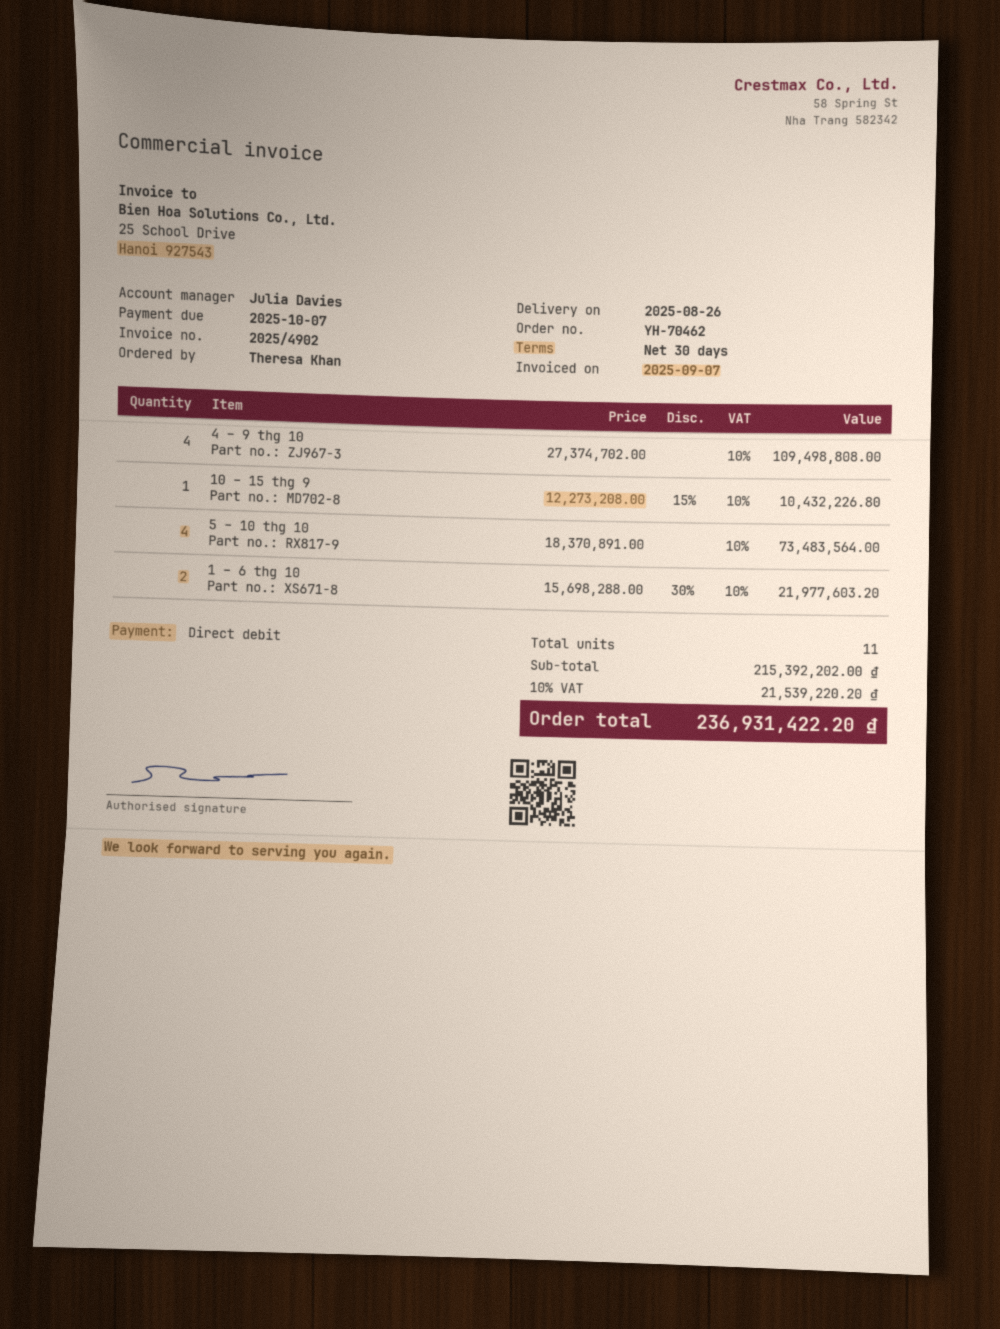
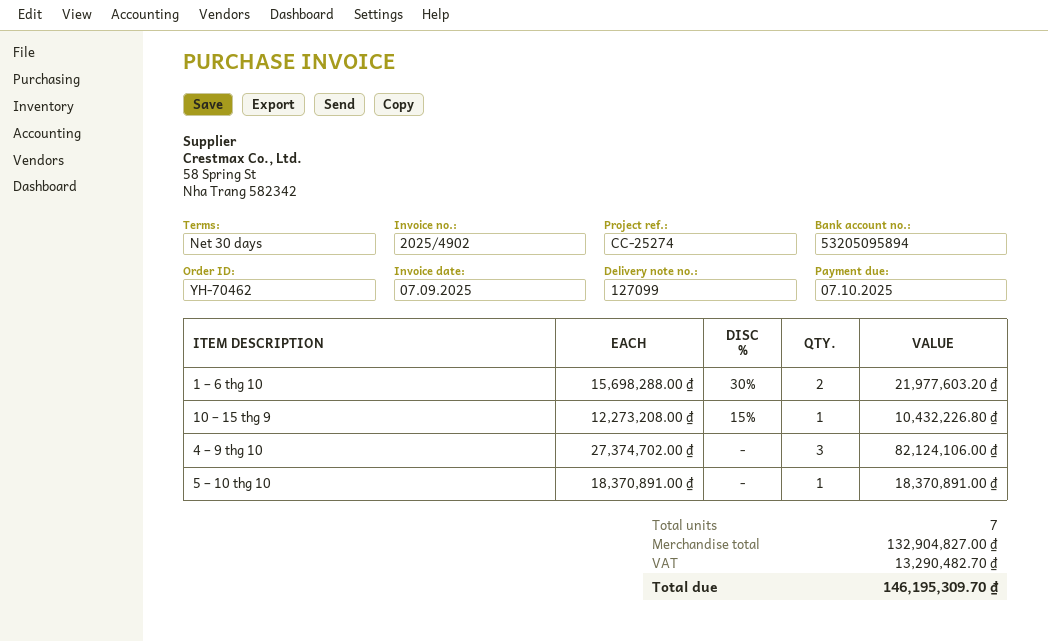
4 – 9 thg 10: 4 x 27374702.00 = 109498808.00 -> 3 x 27374702.00 = 82124106.00
5 – 10 thg 10: 4 x 18370891.00 = 73483564.00 -> 1 x 18370891.00 = 18370891.00
total quantity: 11 -> 7
subtotal: 215392202.00 -> 132904827.00
tax: 21539220.20 -> 13290482.70
total: 236931422.20 -> 146195309.70

